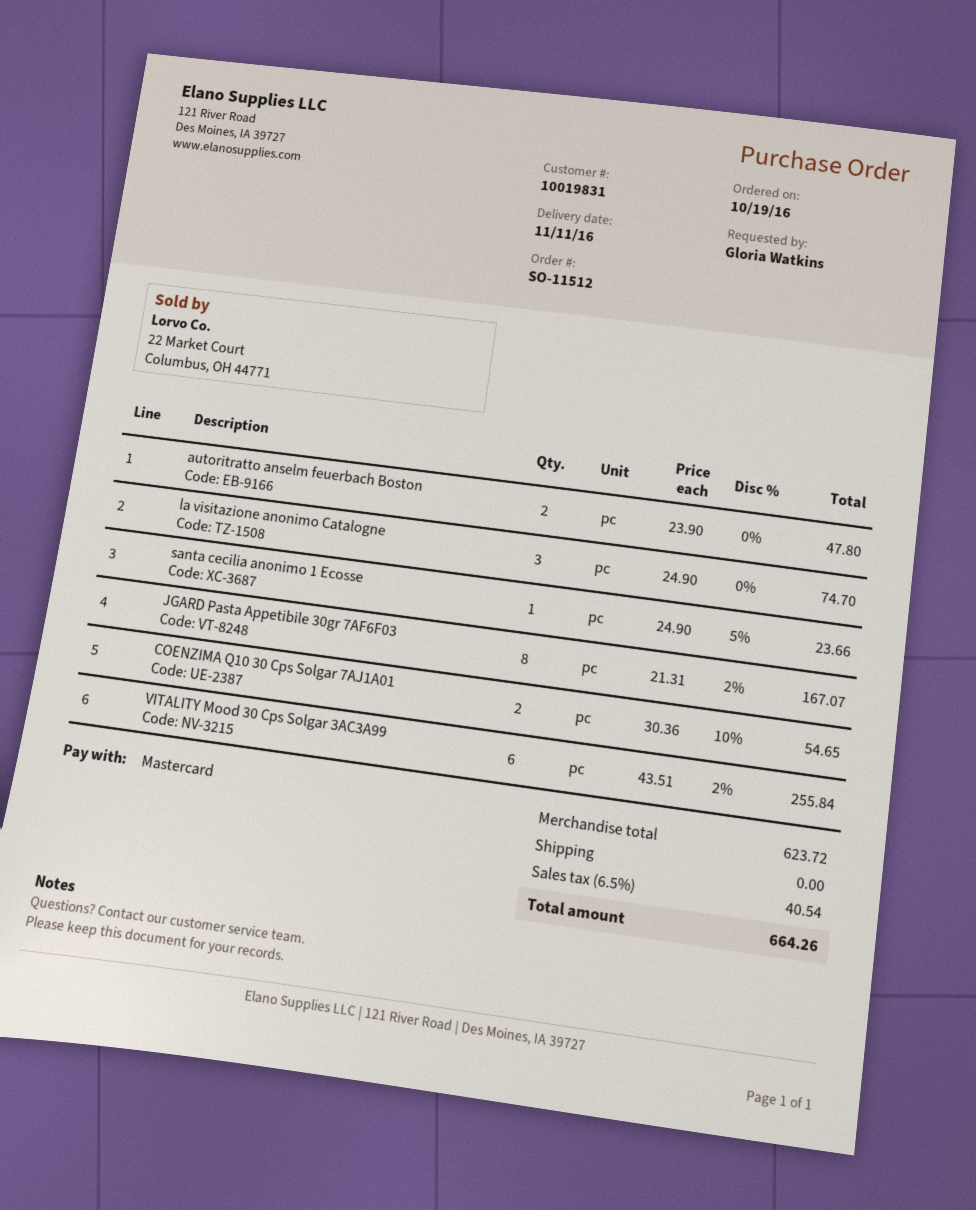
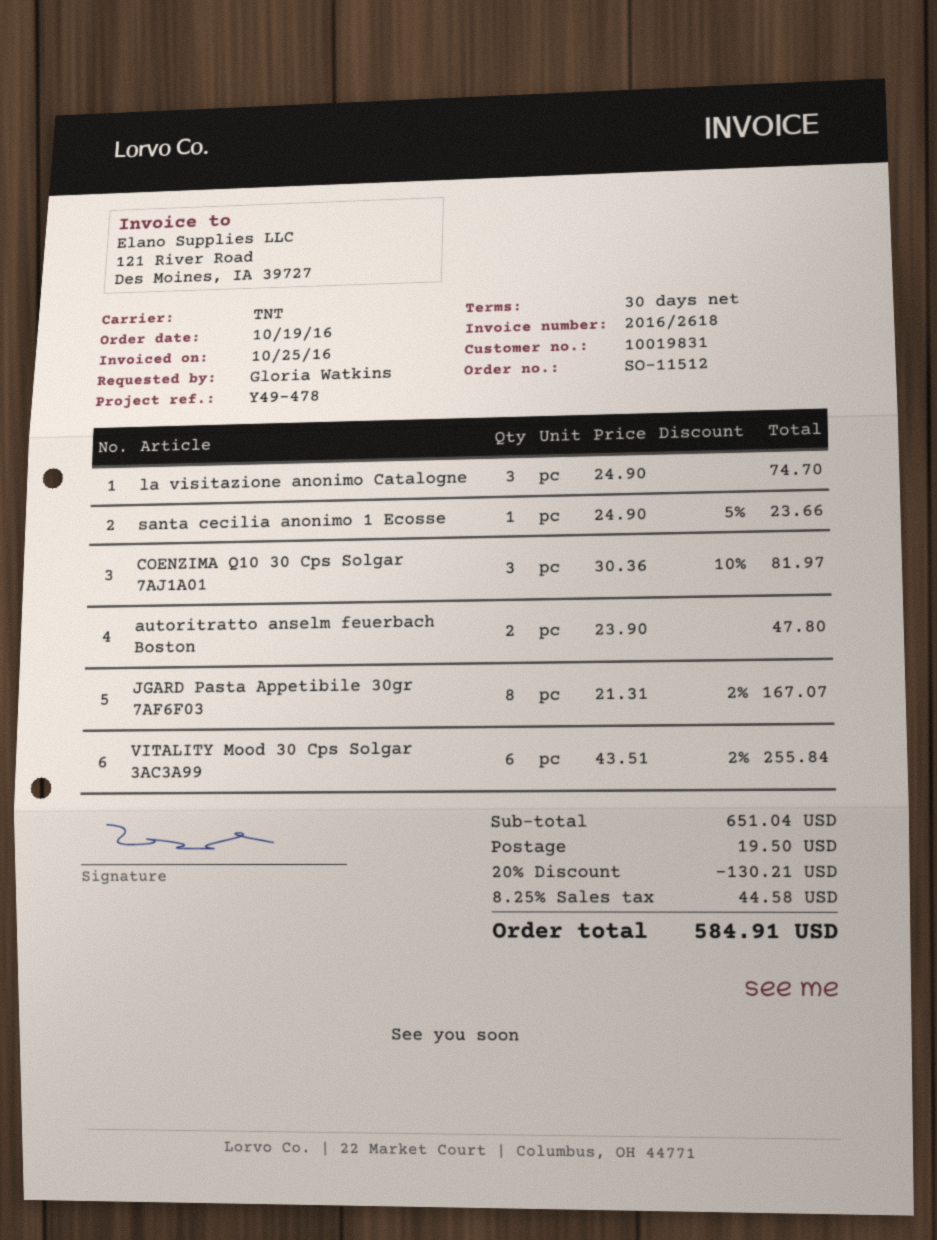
COENZIMA Q10 30 Cps Solgar 7AJ1A01: 2 x 30.36 - 10% = 54.65 -> 3 x 30.36 - 10% = 81.97
subtotal: 623.72 -> 651.04
discount: none -> 20% = 130.21
shipping: 0.00 -> 19.50
tax: 6.5% = 40.54 -> 8.25% = 44.58
total: 664.26 -> 584.91

